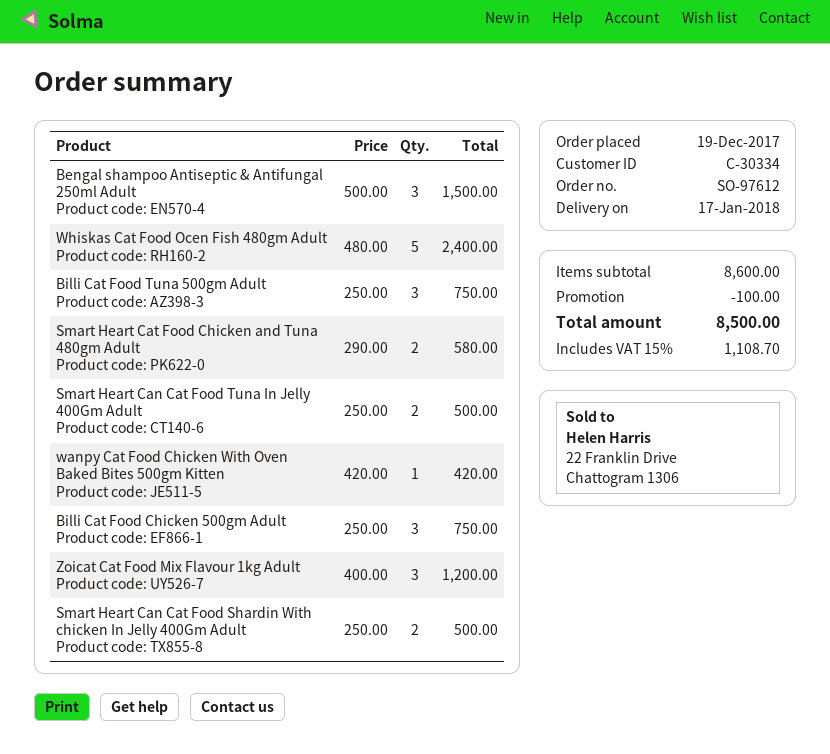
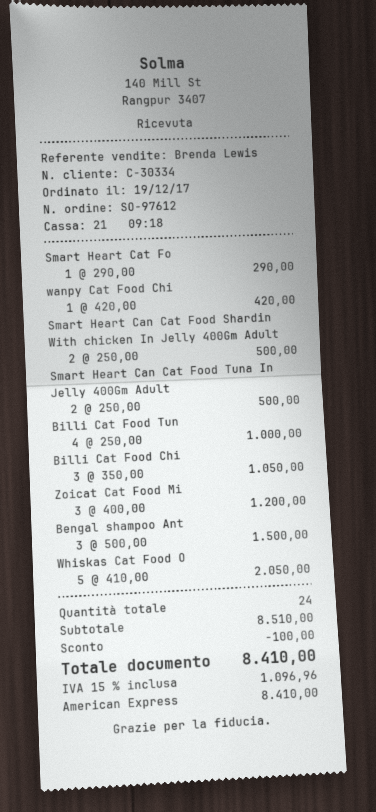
Whiskas Cat Food Ocen Fish 480gm Adult: 5 x 480.00 = 2400.00 -> 5 x 410.00 = 2050.00
Billi Cat Food Tuna 500gm Adult: 3 x 250.00 = 750.00 -> 4 x 250.00 = 1000.00
Smart Heart Cat Food Chicken and Tuna 480gm Adult: 2 x 290.00 = 580.00 -> 1 x 290.00 = 290.00
Billi Cat Food Chicken 500gm Adult: 3 x 250.00 = 750.00 -> 3 x 350.00 = 1050.00
subtotal: 8600.00 -> 8510.00
tax: 15% = 1108.70 -> 15% = 1096.96
total: 8500.00 -> 8410.00

